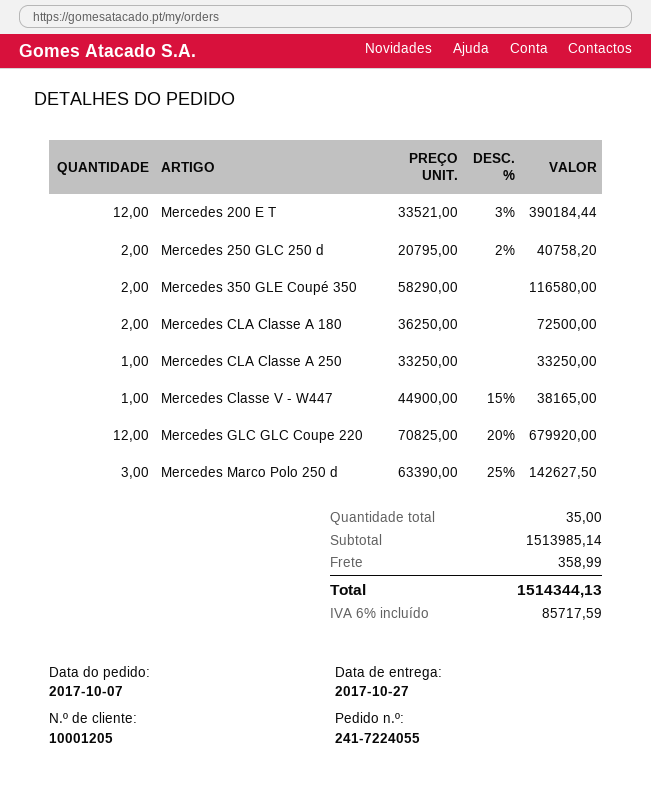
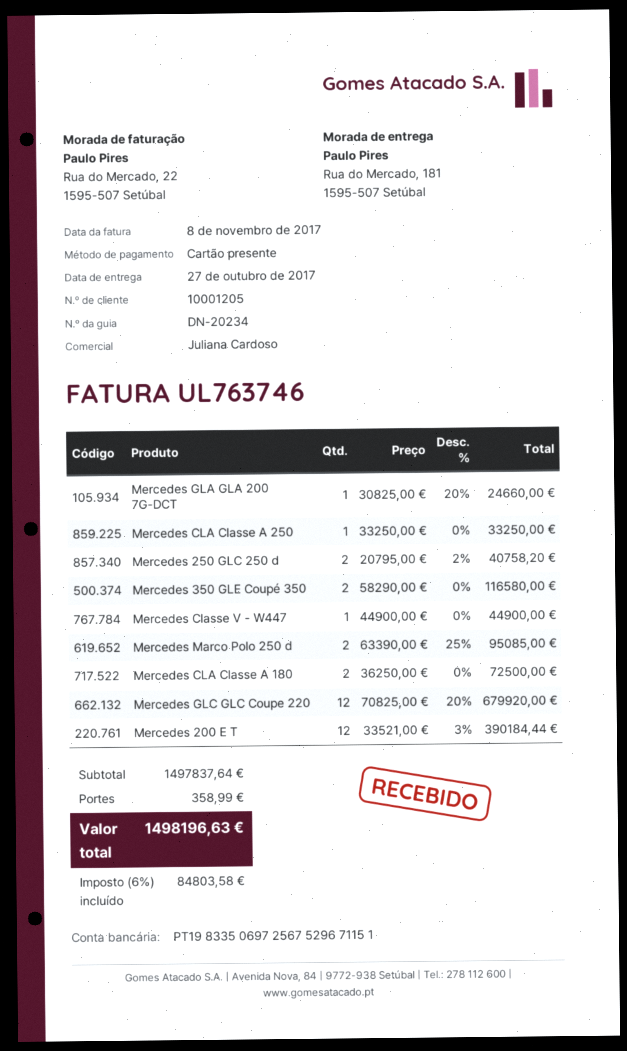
Mercedes Classe V - W447: 1 x 44900.00 - 15% = 38165.00 -> 1 x 44900.00 = 44900.00
Mercedes Marco Polo 250 d: 3 x 63390.00 - 25% = 142627.50 -> 2 x 63390.00 - 25% = 95085.00
Mercedes GLA GLA 200 7G-DCT: none -> 1 x 30825.00 - 20% = 24660.00
subtotal: 1513985.14 -> 1497837.64
tax: 6% = 85717.59 -> 6% = 84803.58
total: 1514344.13 -> 1498196.63

